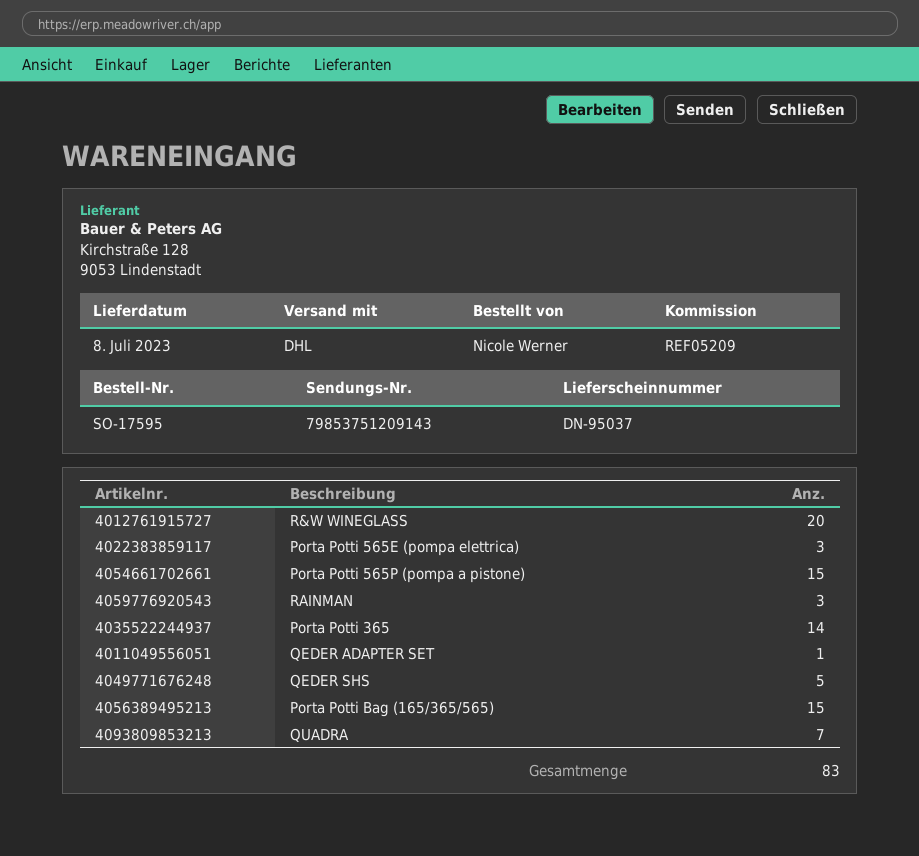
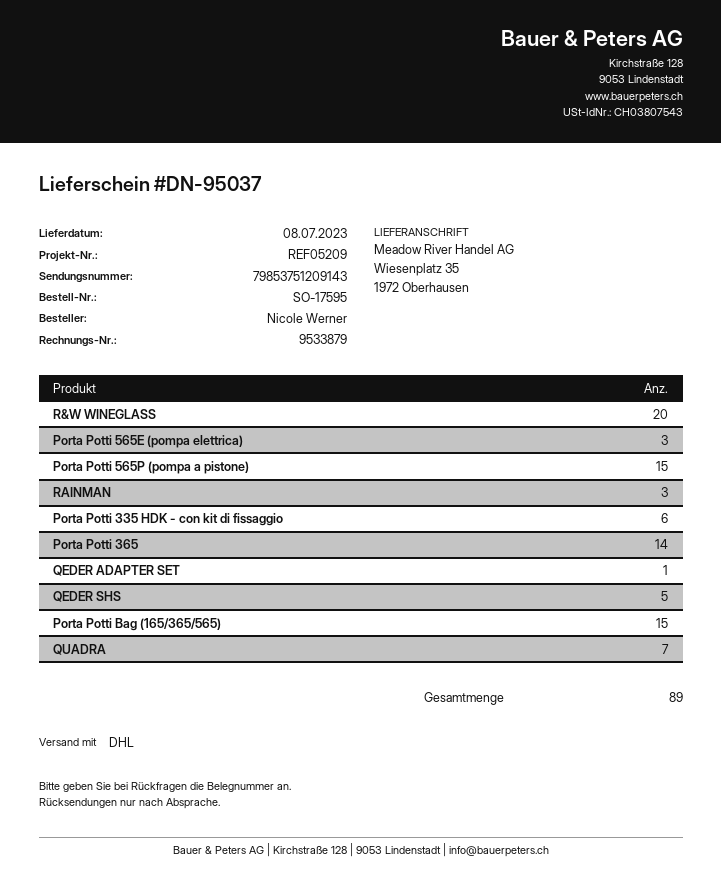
Porta Potti 335 HDK - con kit di fissaggio: none -> 6
total quantity: 83 -> 89

